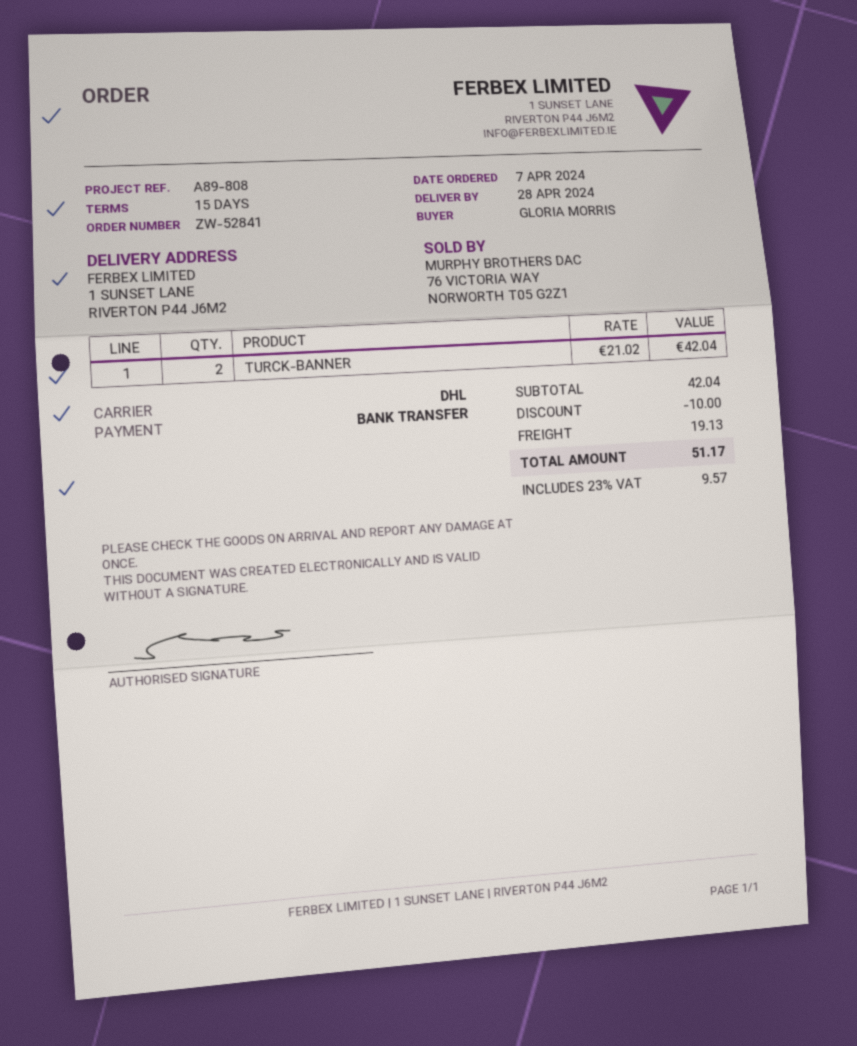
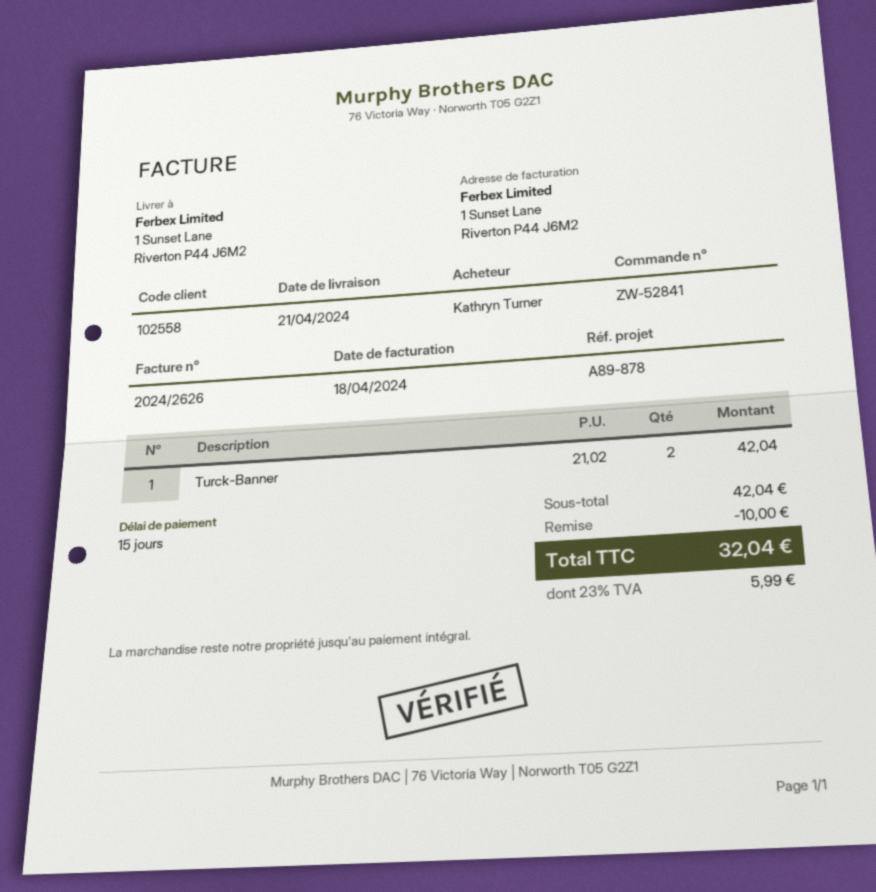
delivery date: 2024-04-28 -> 2024-04-21
reference: A89-808 -> A89-878
ordered by: GLORIA MORRIS -> Kathryn Turner
shipping: 19.13 -> none
tax: 23% = 9.57 -> 23% = 5.99
total: 51.17 -> 32.04

